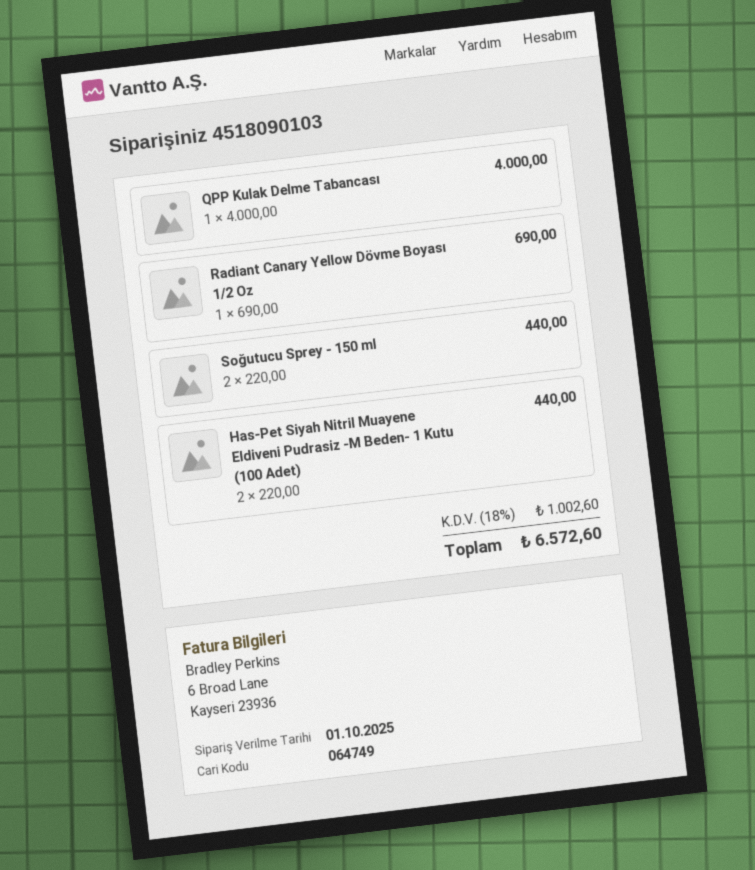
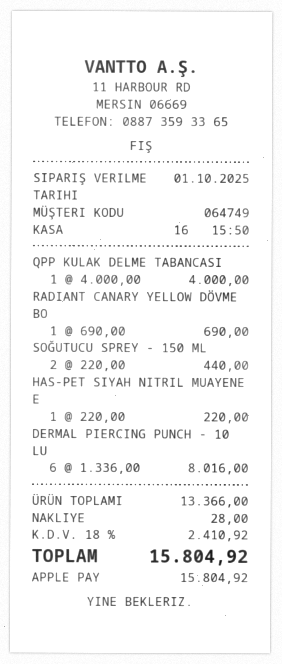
Has-Pet Siyah Nitril Muayene Eldiveni Pudrasiz -M Beden- 1 Kutu (100 Adet): 2 x 220.00 = 440.00 -> 1 x 220.00 = 220.00
DERMAL PIERCING PUNCH - 10 LU: none -> 6 x 1336.00 = 8016.00
shipping: none -> 28.00
tax: 18% = 1002.60 -> 18% = 2410.92
total: 6572.60 -> 15804.92

